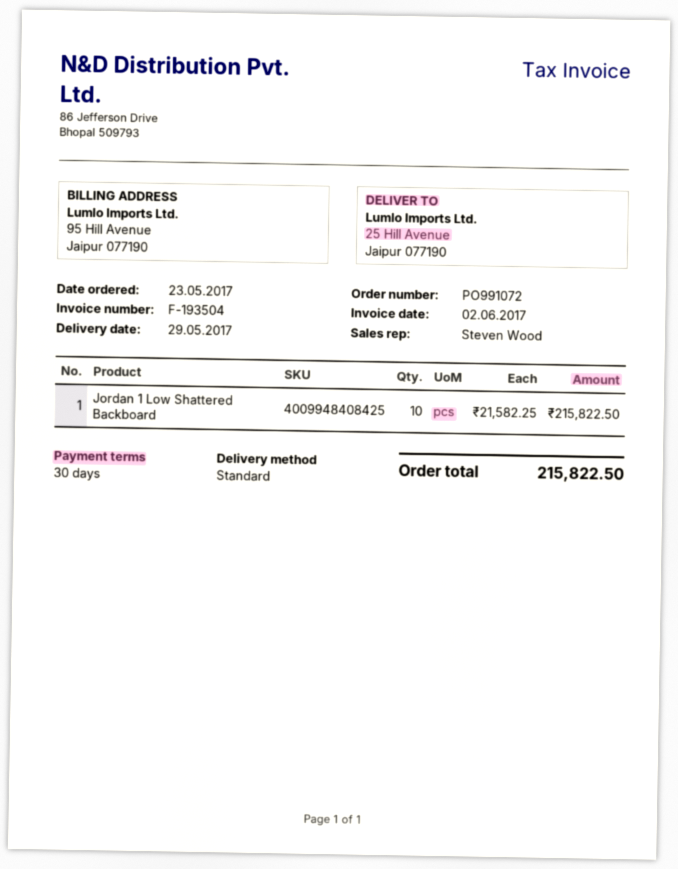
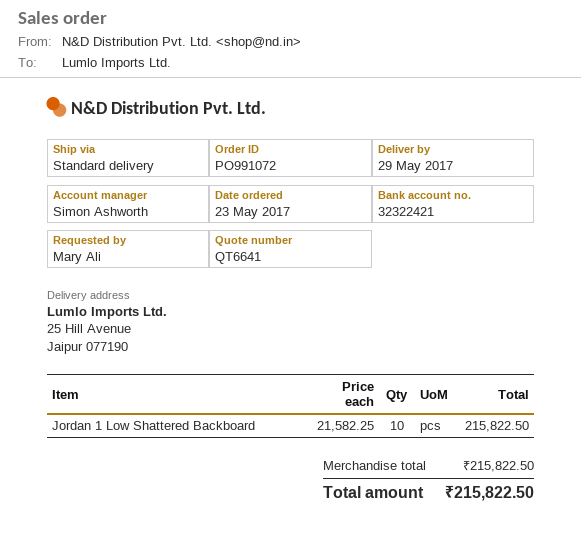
sales rep: Steven Wood -> Simon Ashworth

